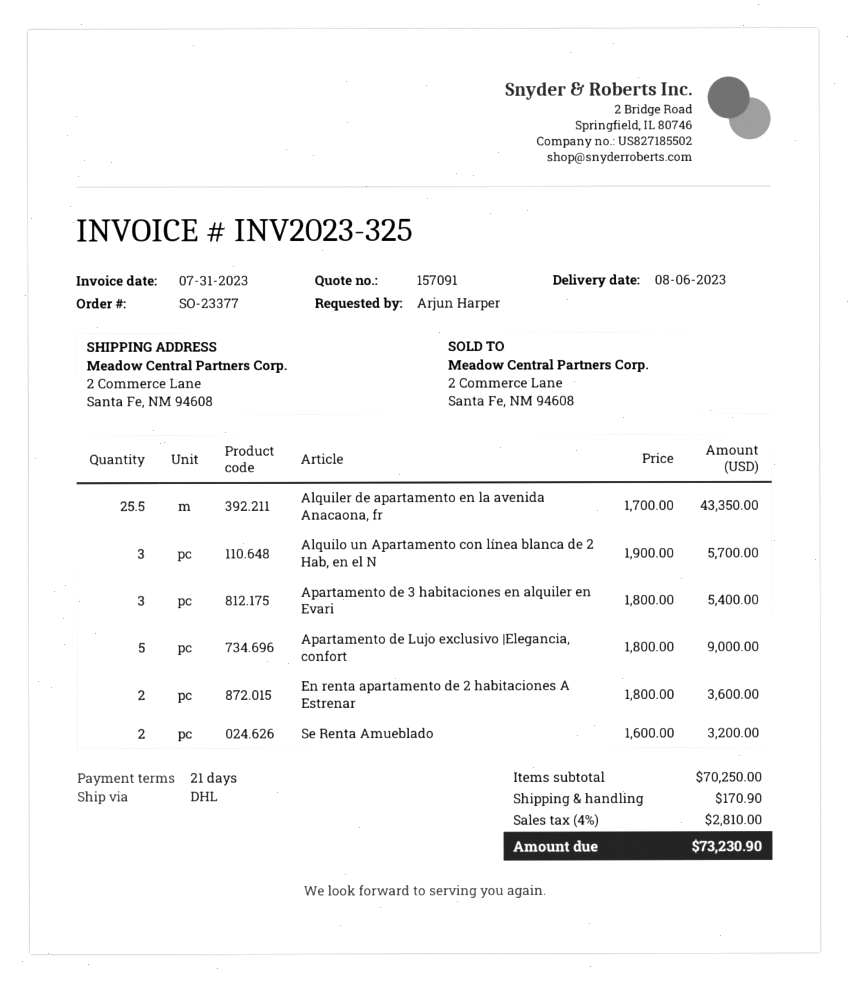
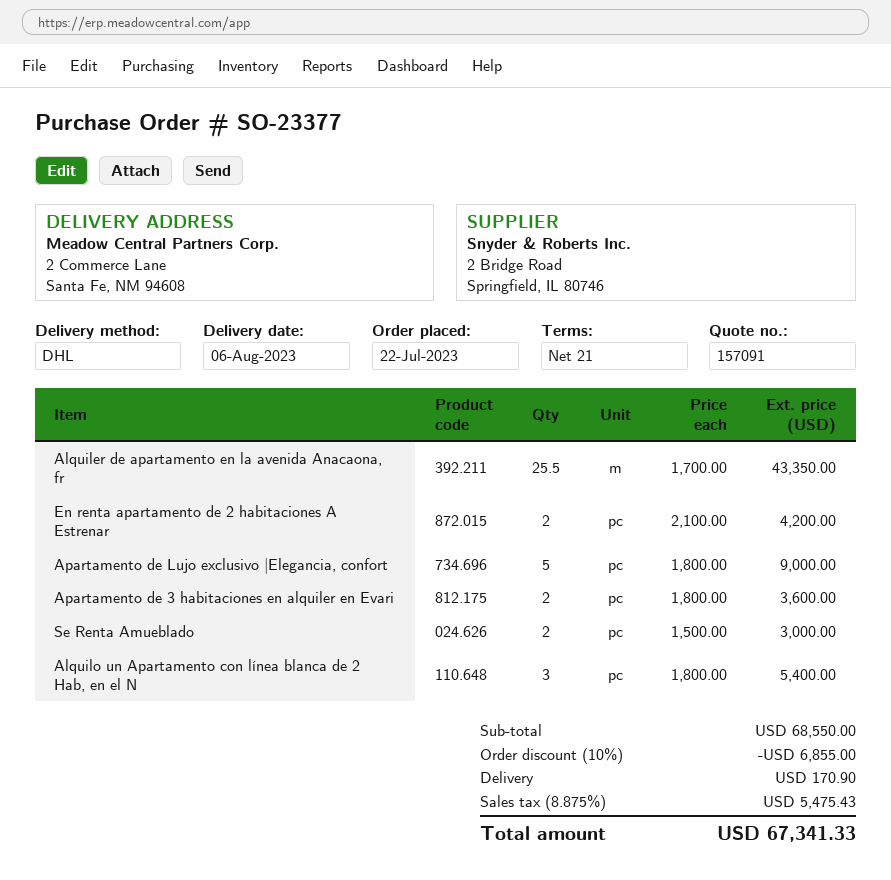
Alquilo un Apartamento con línea blanca de 2 Hab, en el N: 3 x 1900.00 = 5700.00 -> 3 x 1800.00 = 5400.00
Apartamento de 3 habitaciones en alquiler en Evari: 3 x 1800.00 = 5400.00 -> 2 x 1800.00 = 3600.00
En renta apartamento de 2 habitaciones A Estrenar: 2 x 1800.00 = 3600.00 -> 2 x 2100.00 = 4200.00
Se Renta Amueblado: 2 x 1600.00 = 3200.00 -> 2 x 1500.00 = 3000.00
subtotal: 70250.00 -> 68550.00
discount: none -> 10% = 6855.00
tax: 4% = 2810.00 -> 8.875% = 5475.43
total: 73230.90 -> 67341.33

